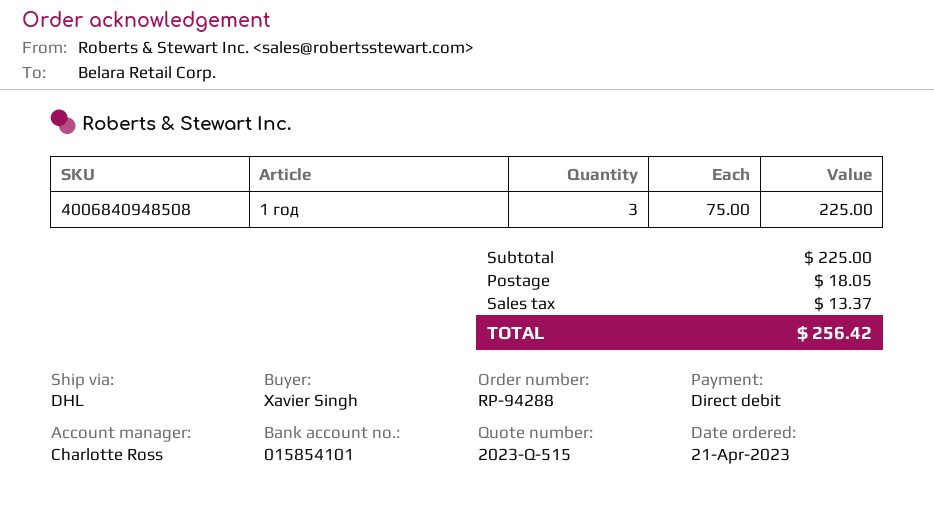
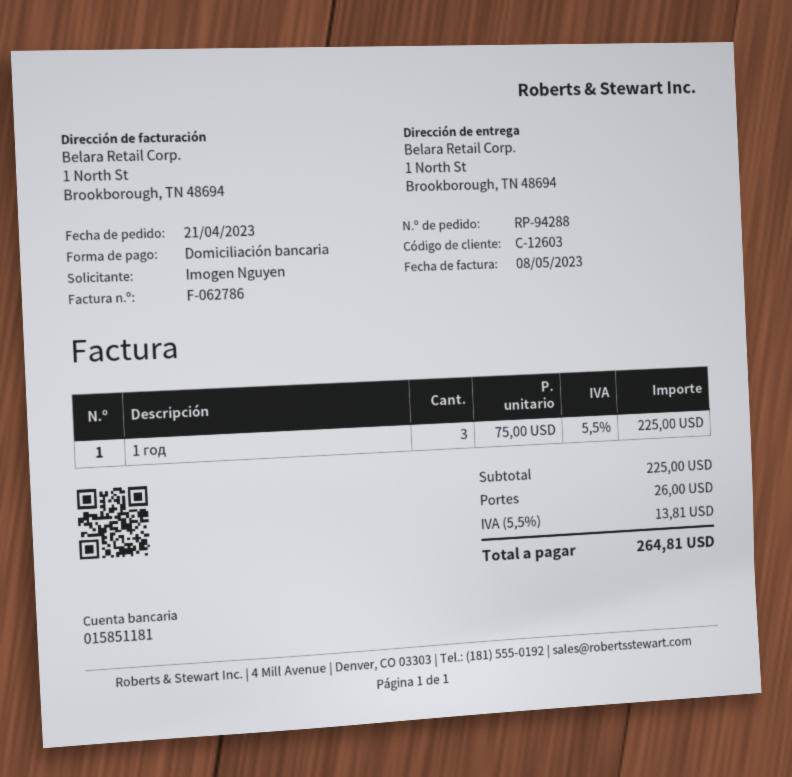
ordered by: Xavier Singh -> Imogen Nguyen
bank account: 015854101 -> 015851181
shipping: 18.05 -> 26.00
tax: 13.37 -> 13.81
total: 256.42 -> 264.81

